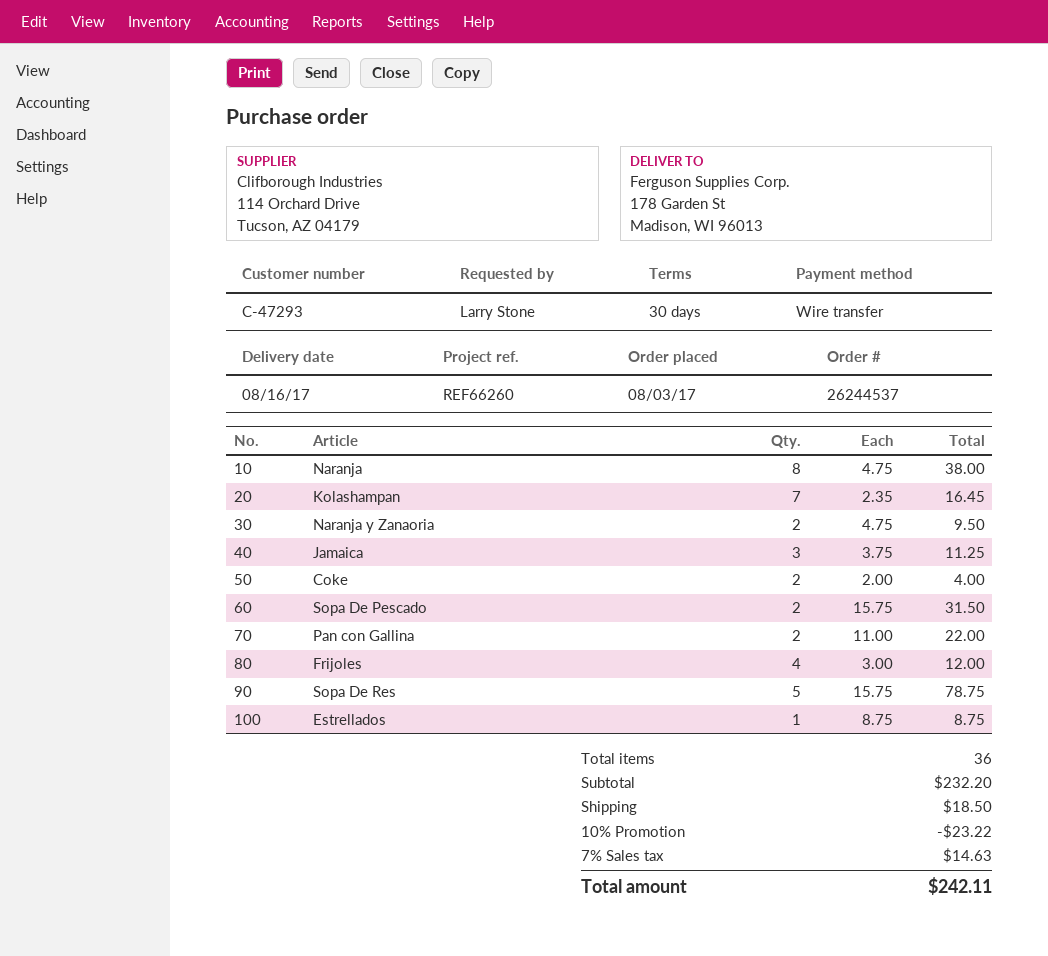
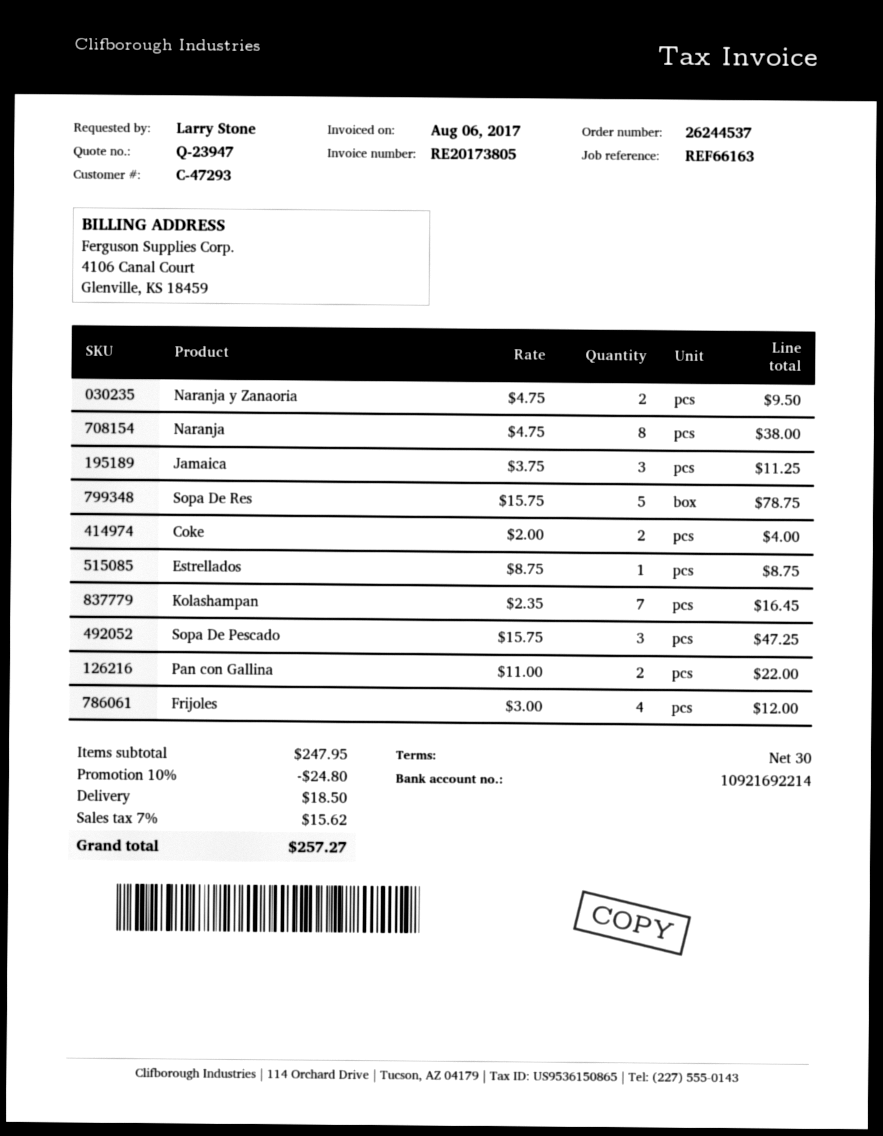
reference: REF66260 -> REF66163
Sopa De Pescado: 2 x 15.75 = 31.50 -> 3 x 15.75 = 47.25
subtotal: 232.20 -> 247.95
discount: 10% = 23.22 -> 10% = 24.80
tax: 7% = 14.63 -> 7% = 15.62
total: 242.11 -> 257.27

